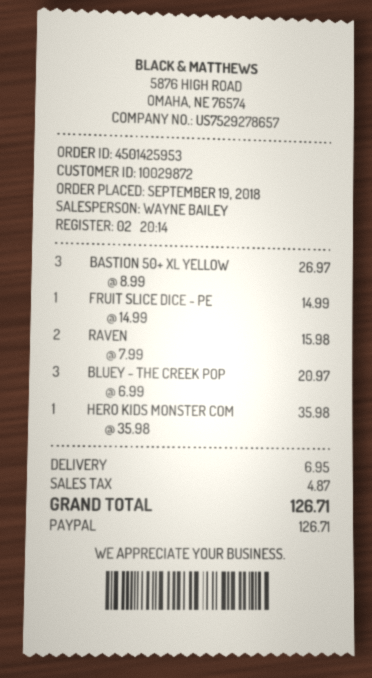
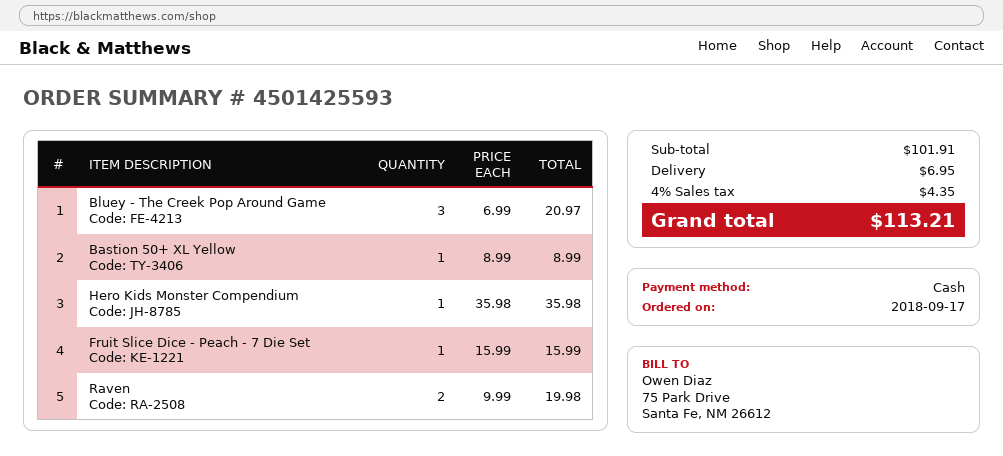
order number: 4501425953 -> 4501425593
order date: 2018-09-19 -> 2018-09-17
payment method: PayPal -> cash
BASTION 50+ XL YELLOW: 3 x 8.99 = 26.97 -> 1 x 8.99 = 8.99
FRUIT SLICE DICE - PE: 1 x 14.99 = 14.99 -> 1 x 15.99 = 15.99
RAVEN: 2 x 7.99 = 15.98 -> 2 x 9.99 = 19.98
tax: 4.87 -> 4.35
total: 126.71 -> 113.21

